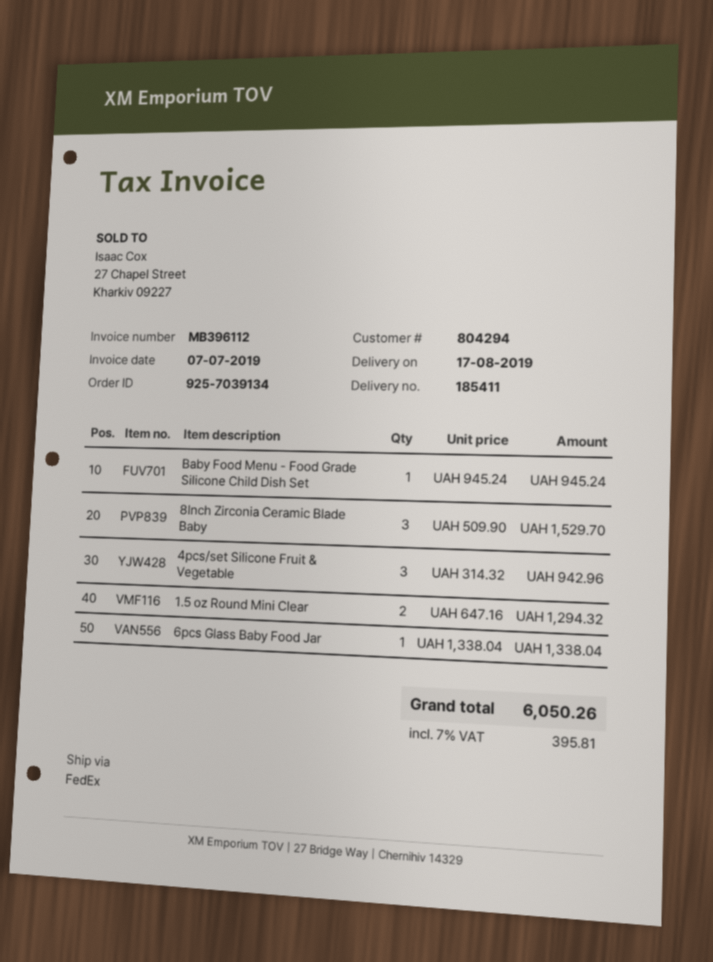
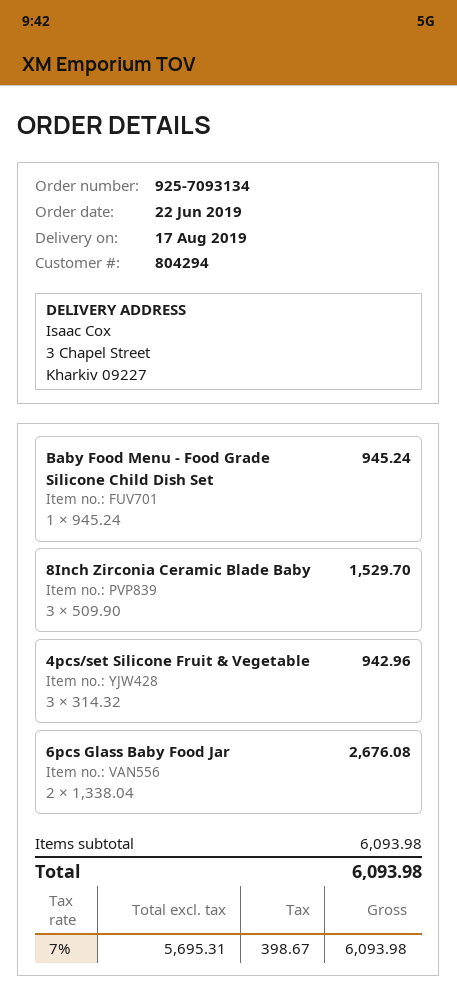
order number: 925-7039134 -> 925-7093134
1.5 oz Round Mini Clear: 2 x 647.16 = 1294.32 -> none
6pcs Glass Baby Food Jar: 1 x 1338.04 = 1338.04 -> 2 x 1338.04 = 2676.08
tax: 7% = 395.81 -> 7% = 398.67
total: 6050.26 -> 6093.98

